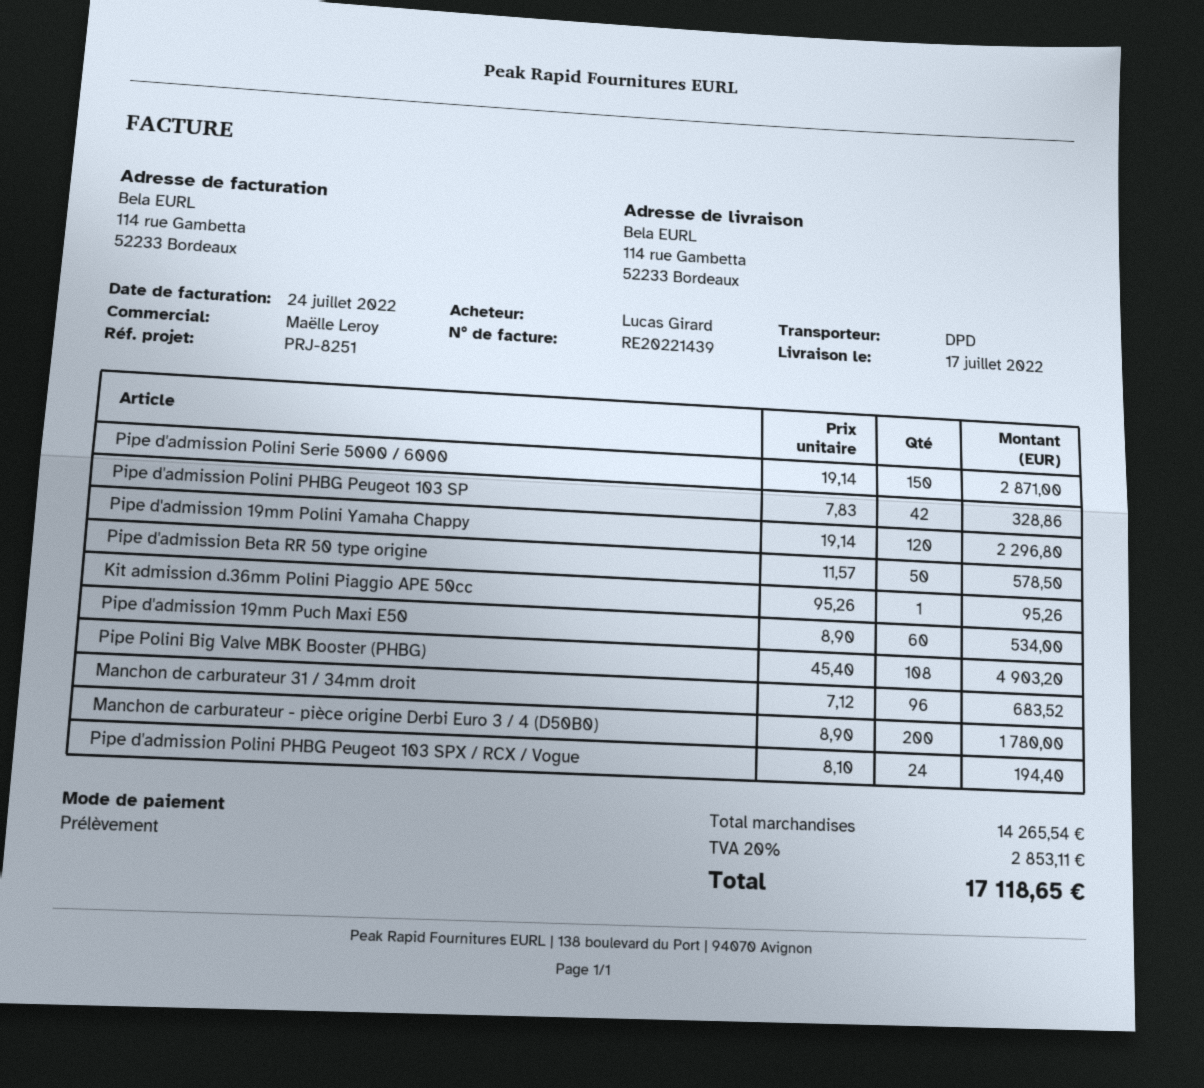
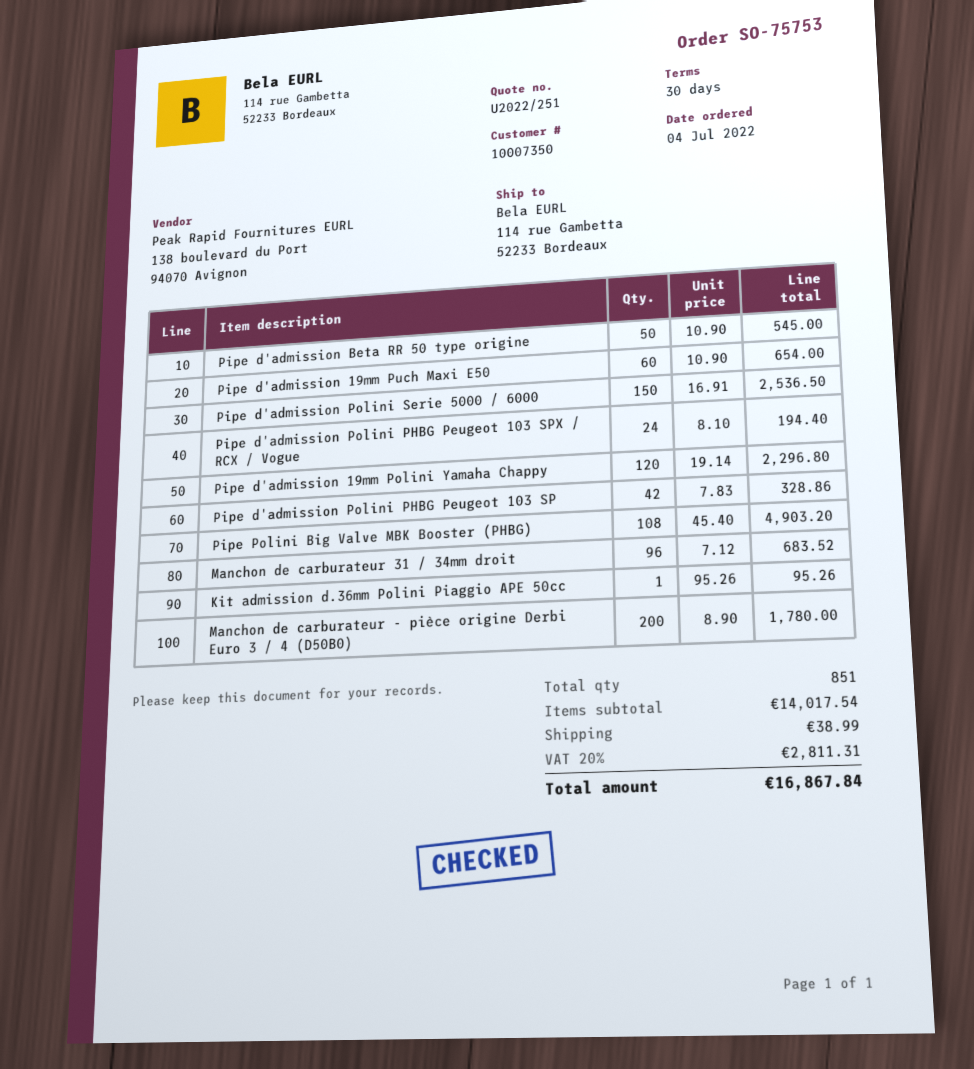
Pipe d'admission Polini Serie 5000 / 6000: 150 x 19.14 = 2871.00 -> 150 x 16.91 = 2536.50
Pipe d'admission Beta RR 50 type origine: 50 x 11.57 = 578.50 -> 50 x 10.90 = 545.00
Pipe d'admission 19mm Puch Maxi E50: 60 x 8.90 = 534.00 -> 60 x 10.90 = 654.00
subtotal: 14265.54 -> 14017.54
shipping: none -> 38.99
tax: 20% = 2853.11 -> 20% = 2811.31
total: 17118.65 -> 16867.84

